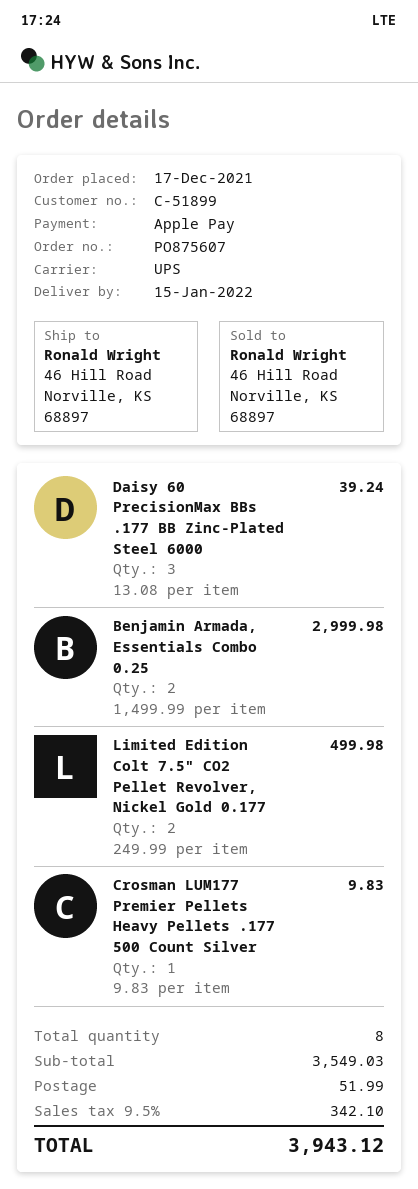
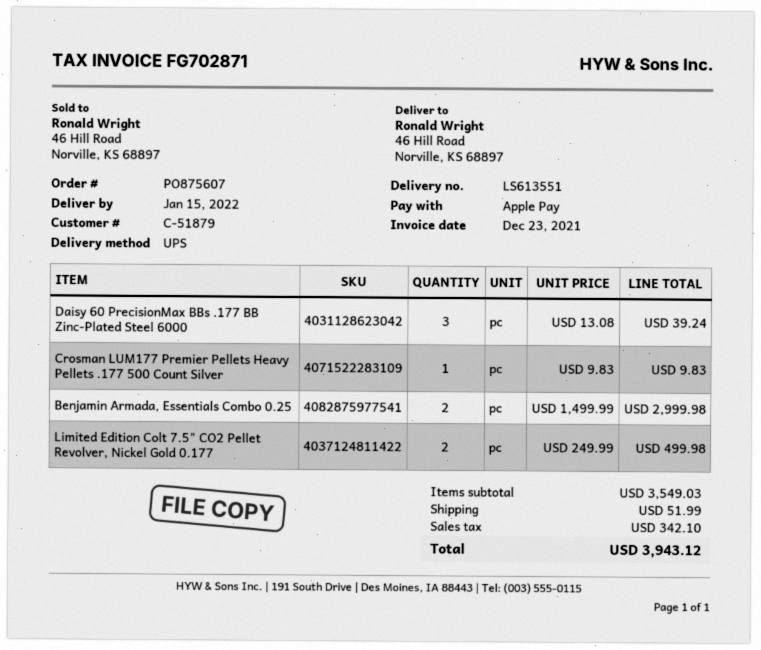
customer number: C-51899 -> C-51879

